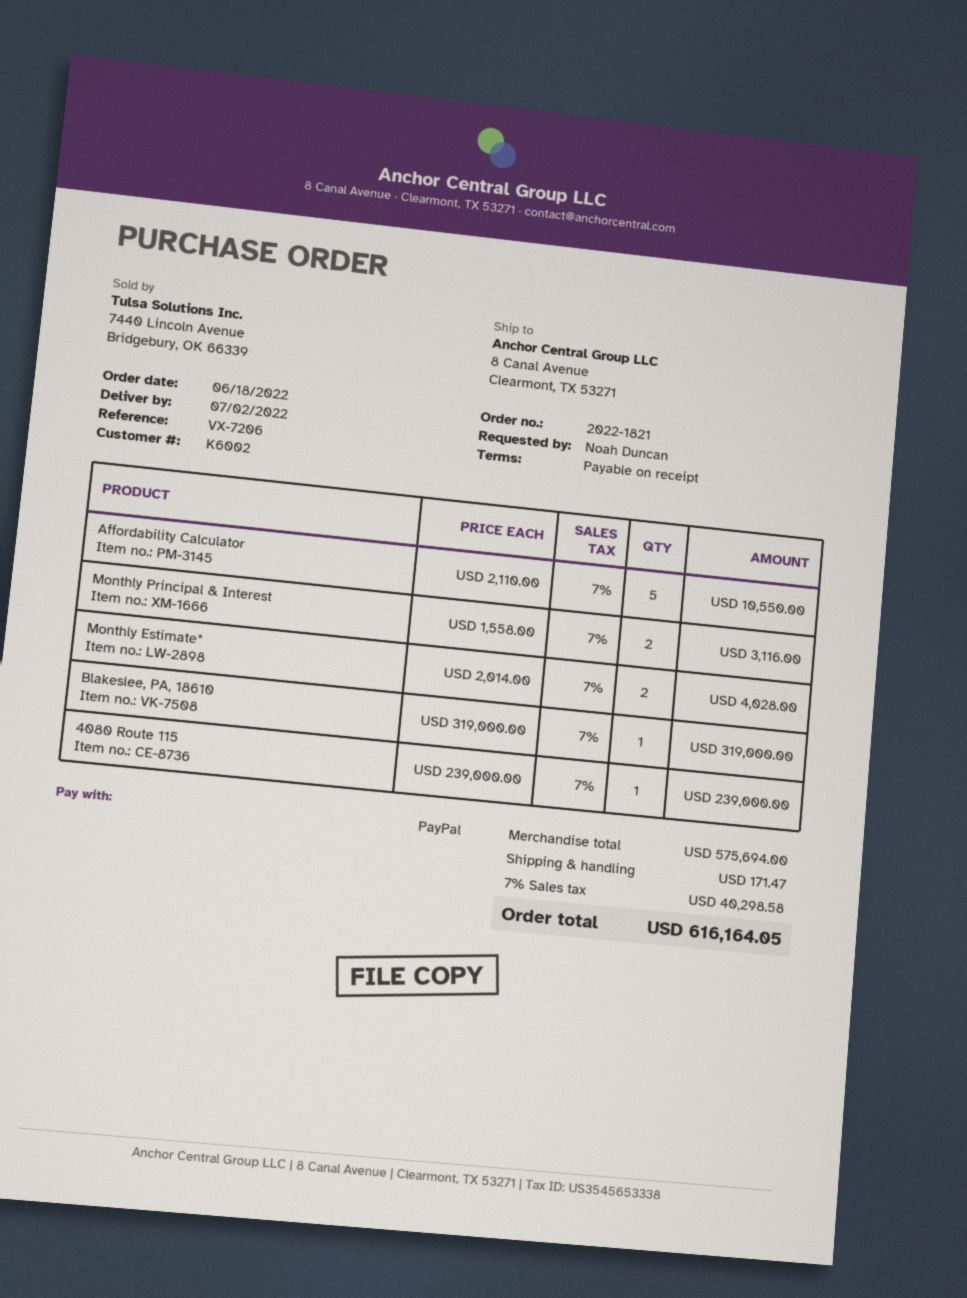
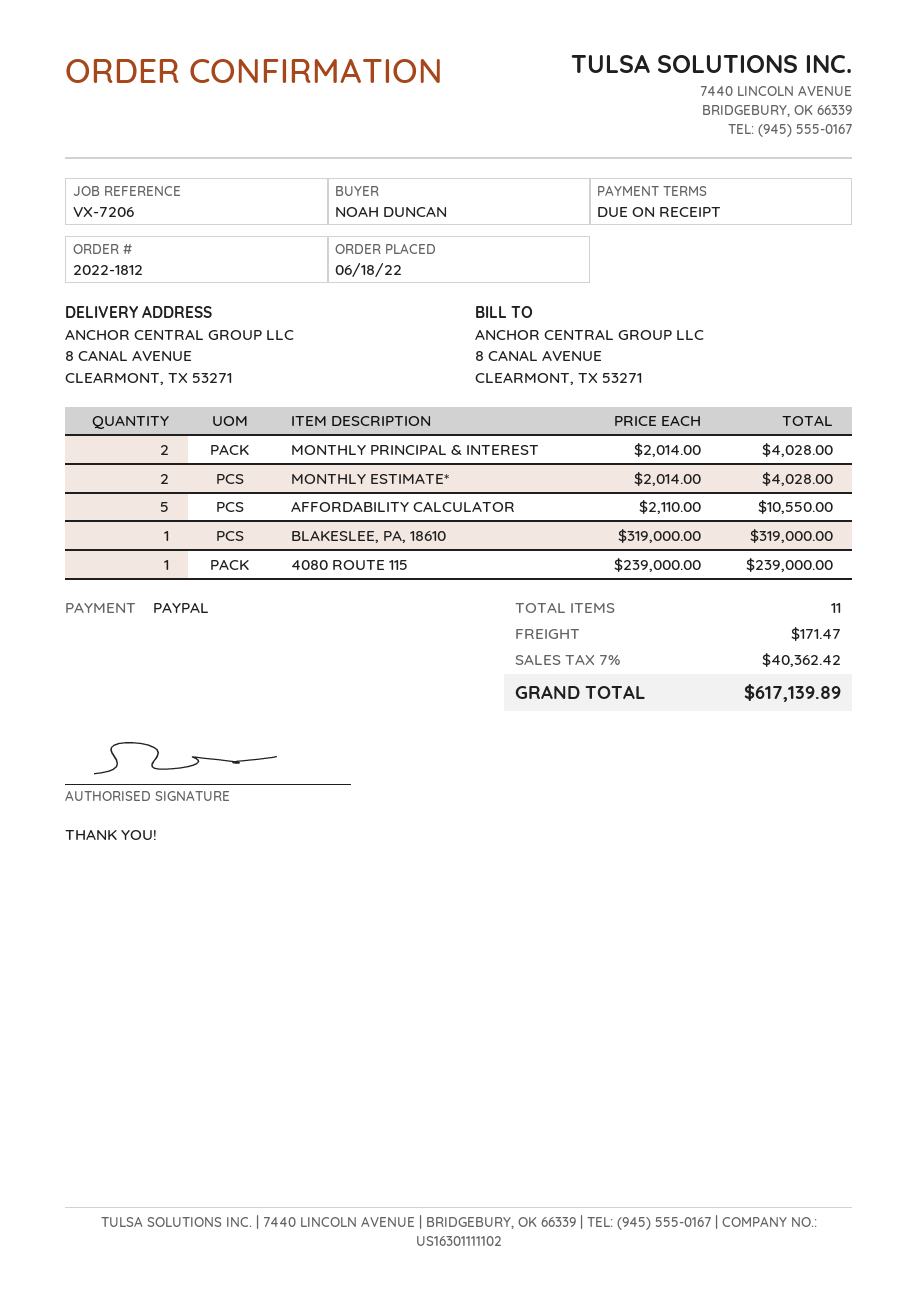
order number: 2022-1821 -> 2022-1812
Monthly Principal & Interest: 2 x 1558.00 = 3116.00 -> 2 x 2014.00 = 4028.00
tax: 7% = 40298.58 -> 7% = 40362.42
total: 616164.05 -> 617139.89

